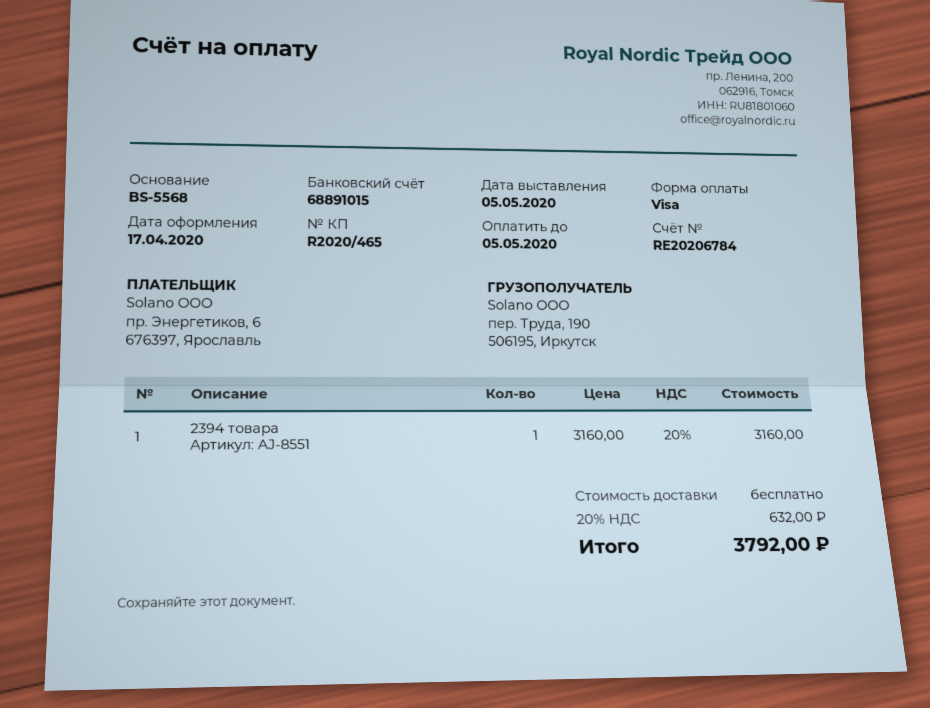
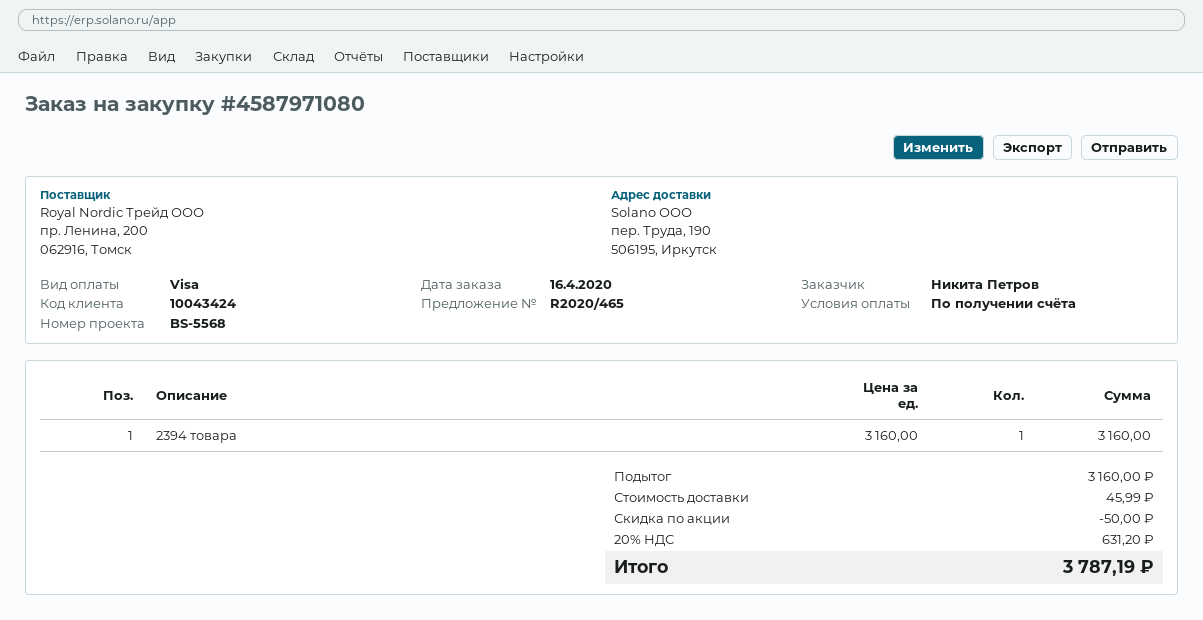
order date: 2020-04-17 -> 2020-04-16
discount: none -> 50.00
shipping: 0.00 -> 45.99
tax: 20% = 632.00 -> 20% = 631.20
total: 3792.00 -> 3787.19

